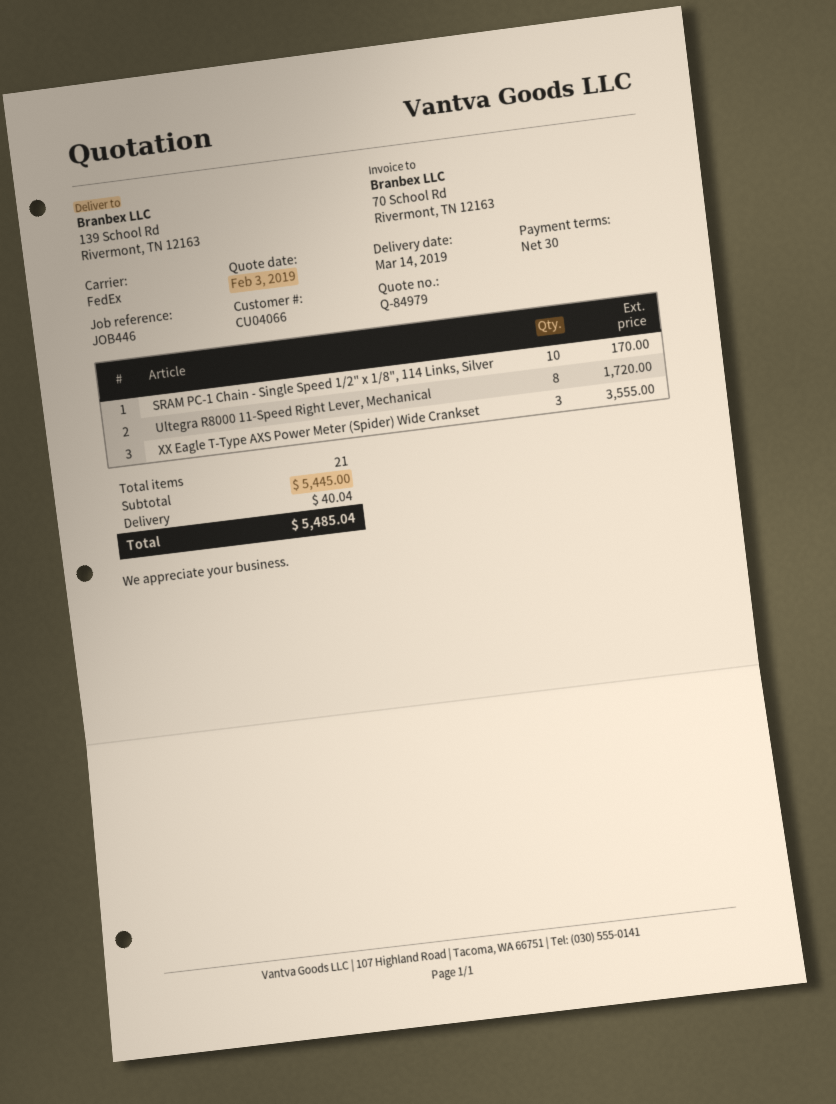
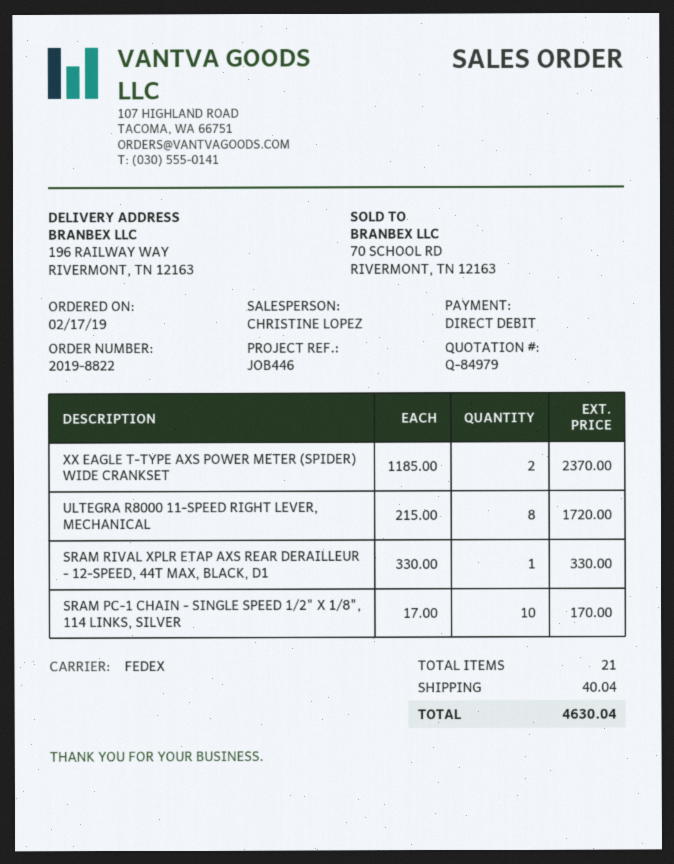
ship to: 139 School Rd, Rivermont, TN 12163 -> 196 RAILWAY WAY, RIVERMONT, TN 12163
XX Eagle T-Type AXS Power Meter (Spider) Wide Crankset: 3 for 3555.00 -> 2 for 2370.00
SRAM RIVAL XPLR ETAP AXS REAR DERAILLEUR - 12-SPEED, 44T MAX, BLACK, D1: none -> 1 for 330.00
total: 5485.04 -> 4630.04

